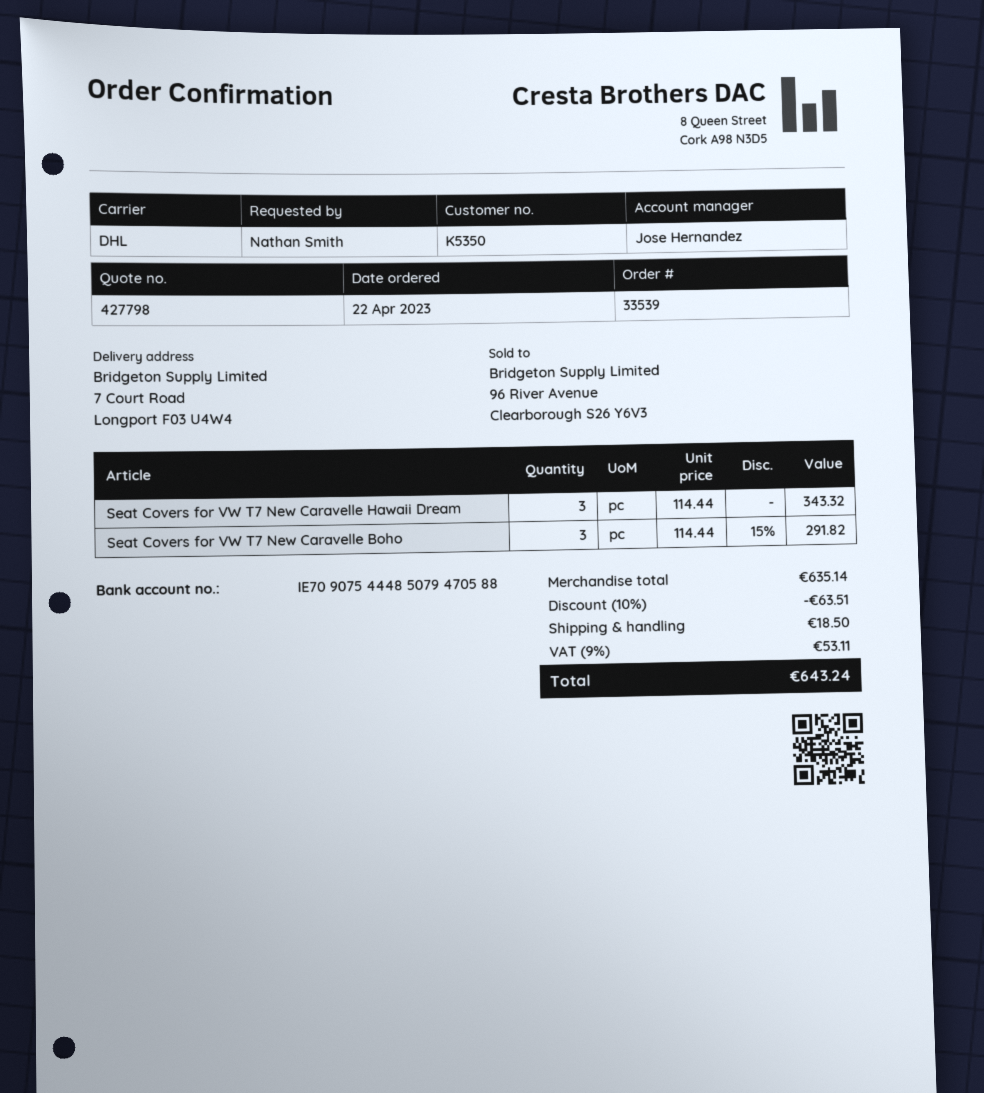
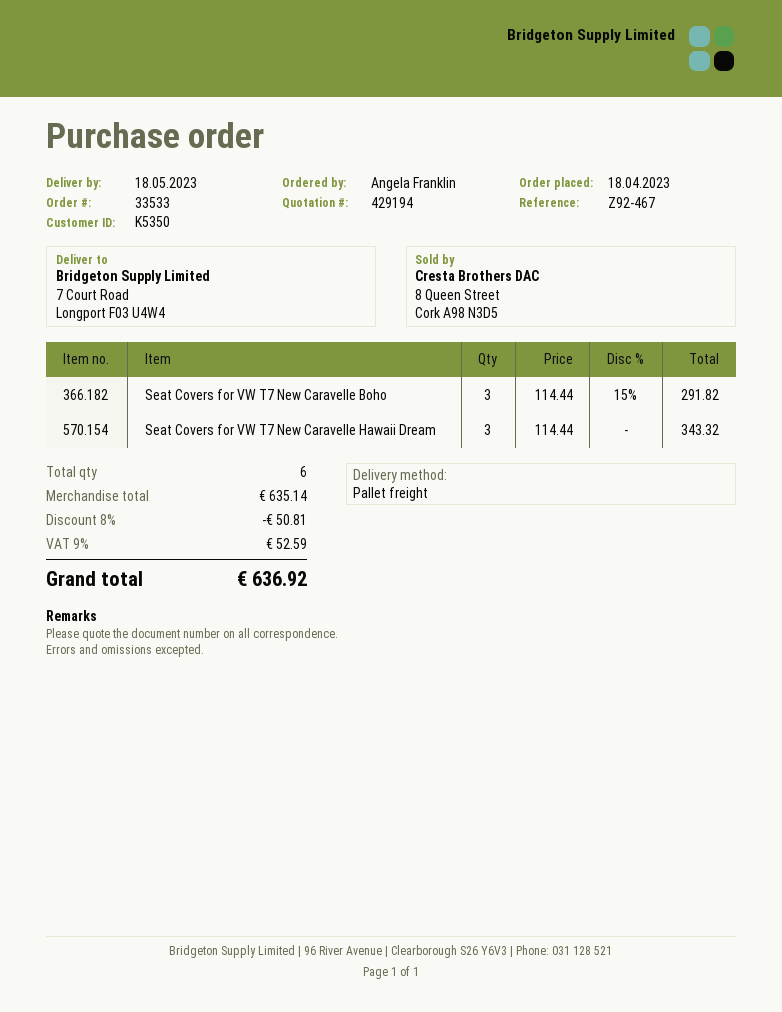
quote number: 427798 -> 429194
order number: 33539 -> 33533
order date: 2023-04-22 -> 2023-04-18
ordered by: Nathan Smith -> Angela Franklin
shipping method: DHL -> pallet freight
discount: 10% = 63.51 -> 8% = 50.81
shipping: 18.50 -> none
tax: 9% = 53.11 -> 9% = 52.59
total: 643.24 -> 636.92

